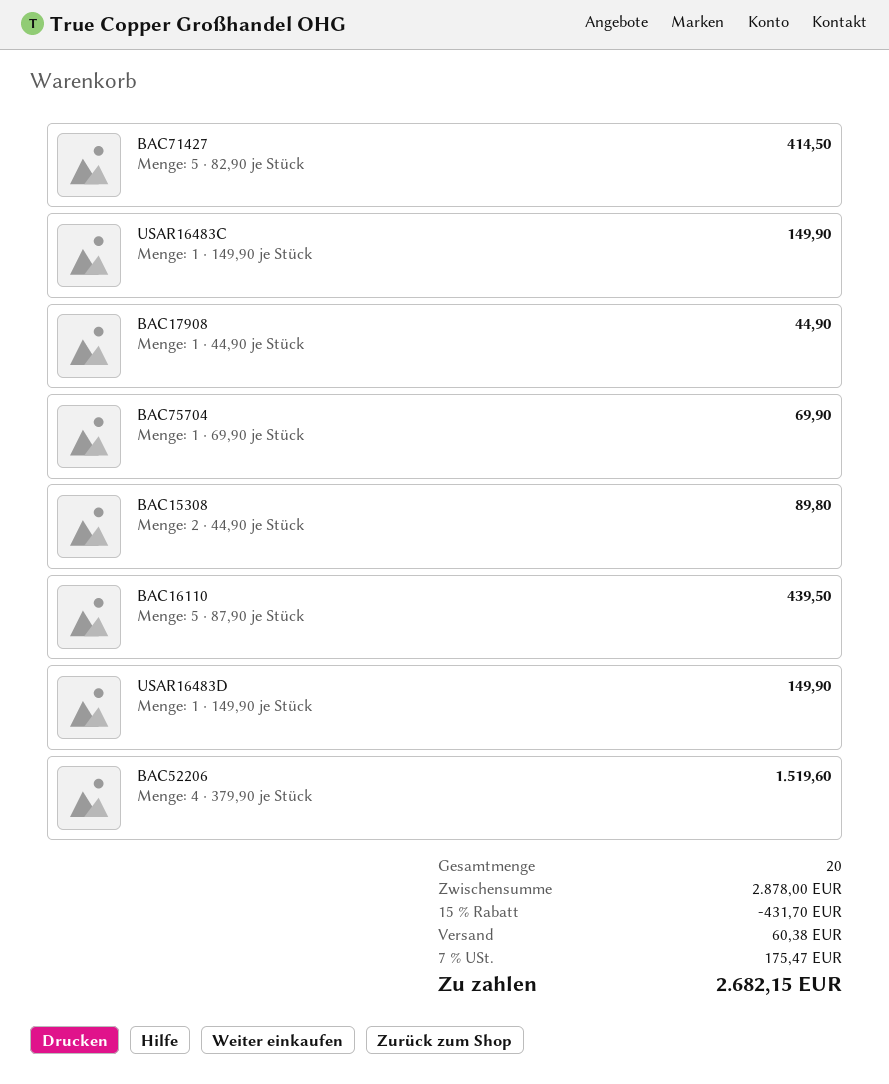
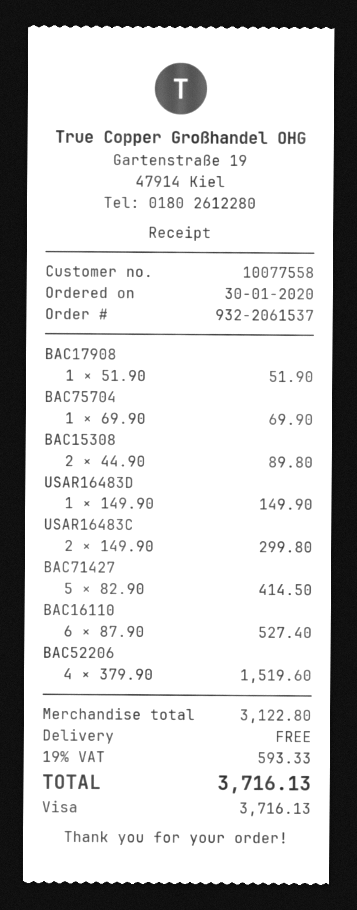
USAR16483C: 1 x 149.90 = 149.90 -> 2 x 149.90 = 299.80
BAC17908: 1 x 44.90 = 44.90 -> 1 x 51.90 = 51.90
BAC16110: 5 x 87.90 = 439.50 -> 6 x 87.90 = 527.40
subtotal: 2878.00 -> 3122.80
discount: 15% = 431.70 -> none
shipping: 60.38 -> 0.00
tax: 7% = 175.47 -> 19% = 593.33
total: 2682.15 -> 3716.13

